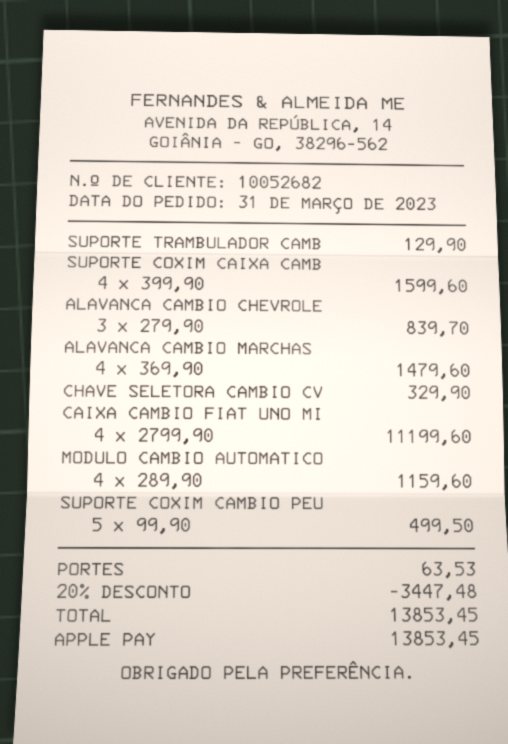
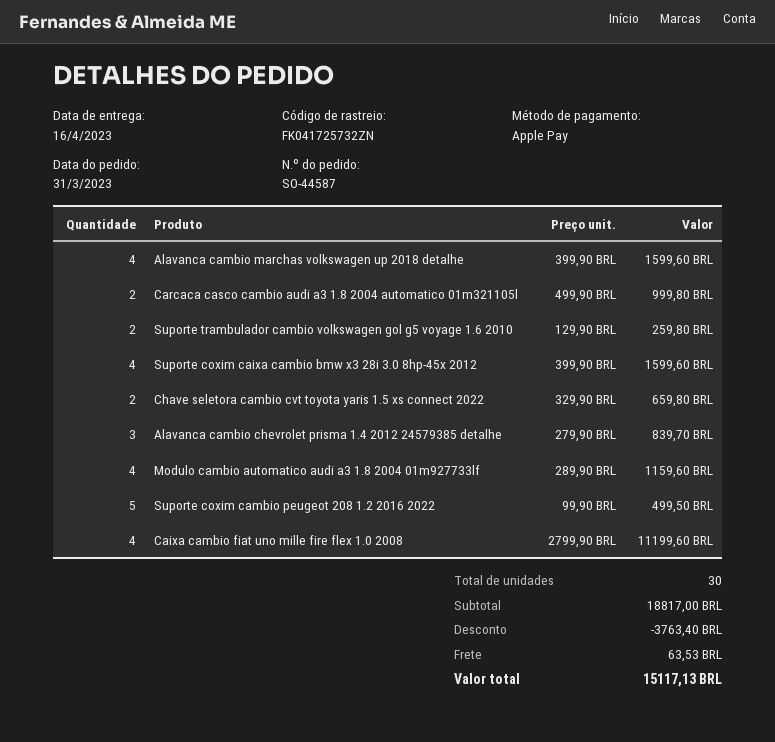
SUPORTE TRAMBULADOR CAMB: 1 x 129.90 = 129.90 -> 2 x 129.90 = 259.80
ALAVANCA CAMBIO MARCHAS: 4 x 369.90 = 1479.60 -> 4 x 399.90 = 1599.60
CHAVE SELETORA CAMBIO CV: 1 x 329.90 = 329.90 -> 2 x 329.90 = 659.80
Carcaca casco cambio audi a3 1.8 2004 automatico 01m321105l: none -> 2 x 499.90 = 999.80
discount: 3447.48 -> 3763.40
total: 13853.45 -> 15117.13

